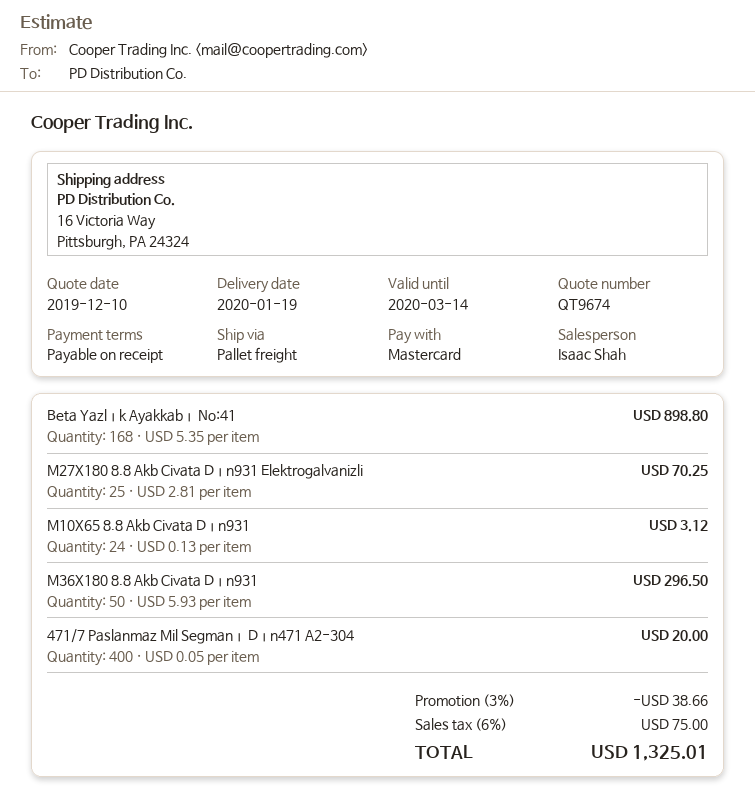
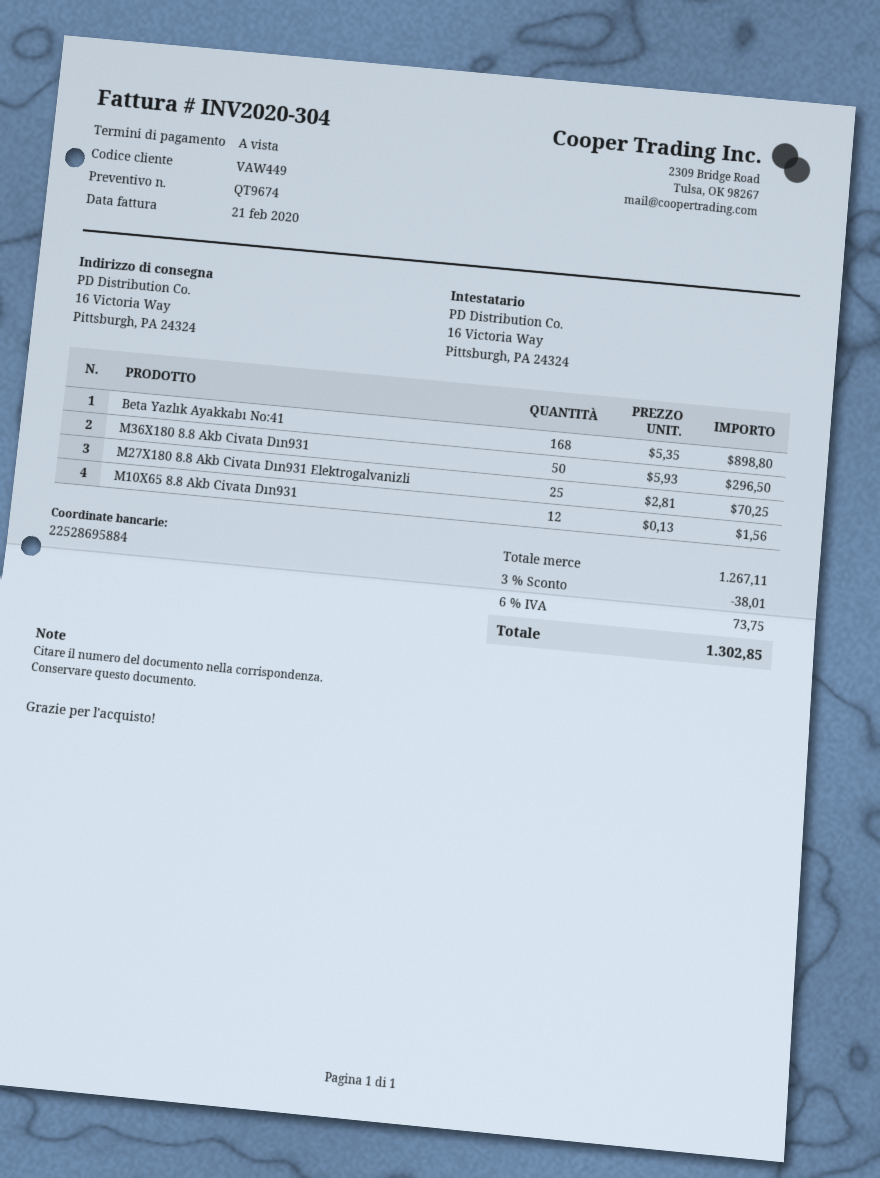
M10X65 8.8 Akb Civata Dın931: 24 x 0.13 = 3.12 -> 12 x 0.13 = 1.56
471/7 Paslanmaz Mil Segmanı Dın471 A2-304: 400 x 0.05 = 20.00 -> none
discount: 3% = 38.66 -> 3% = 38.01
tax: 6% = 75.00 -> 6% = 73.75
total: 1325.01 -> 1302.85

